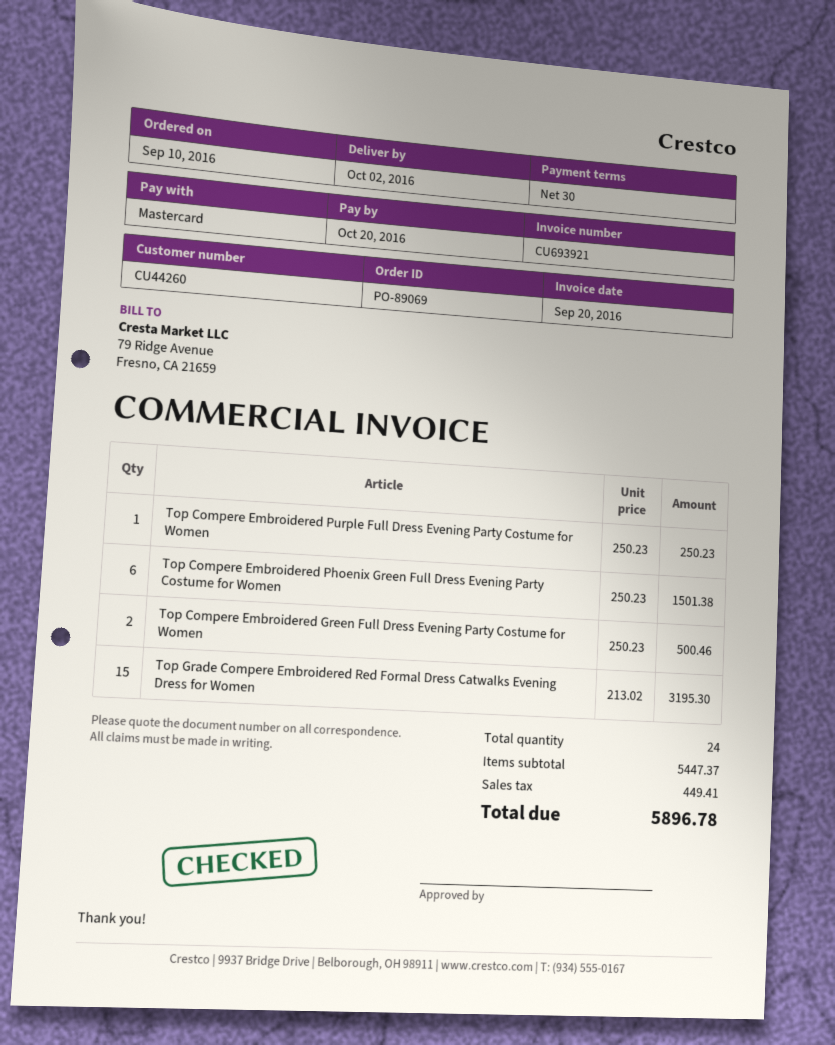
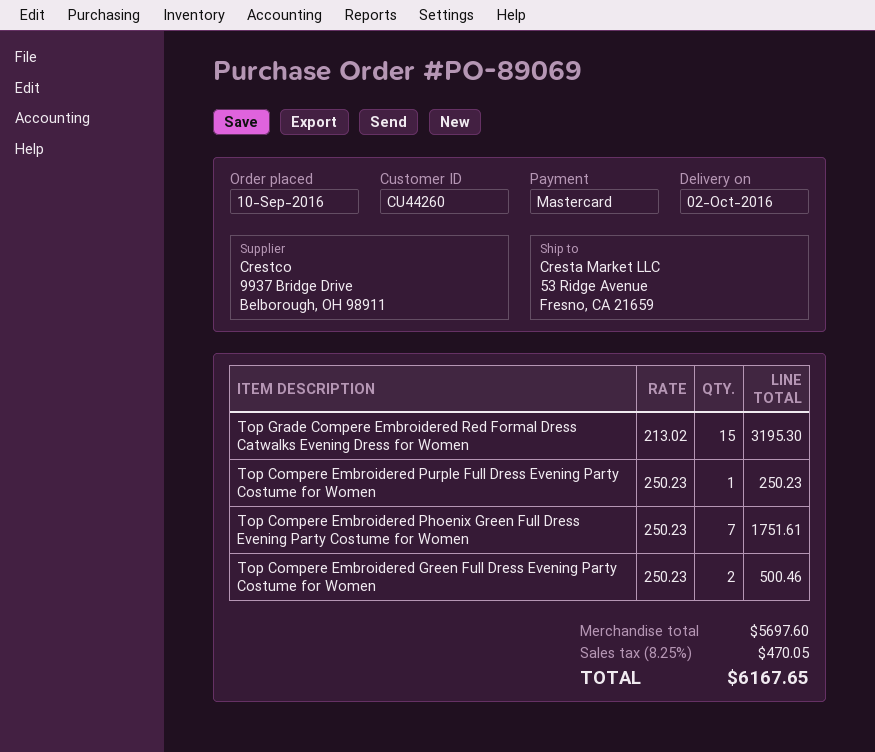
Top Compere Embroidered Phoenix Green Full Dress Evening Party Costume for Women: 6 x 250.23 = 1501.38 -> 7 x 250.23 = 1751.61
subtotal: 5447.37 -> 5697.60
tax: 449.41 -> 470.05
total: 5896.78 -> 6167.65

